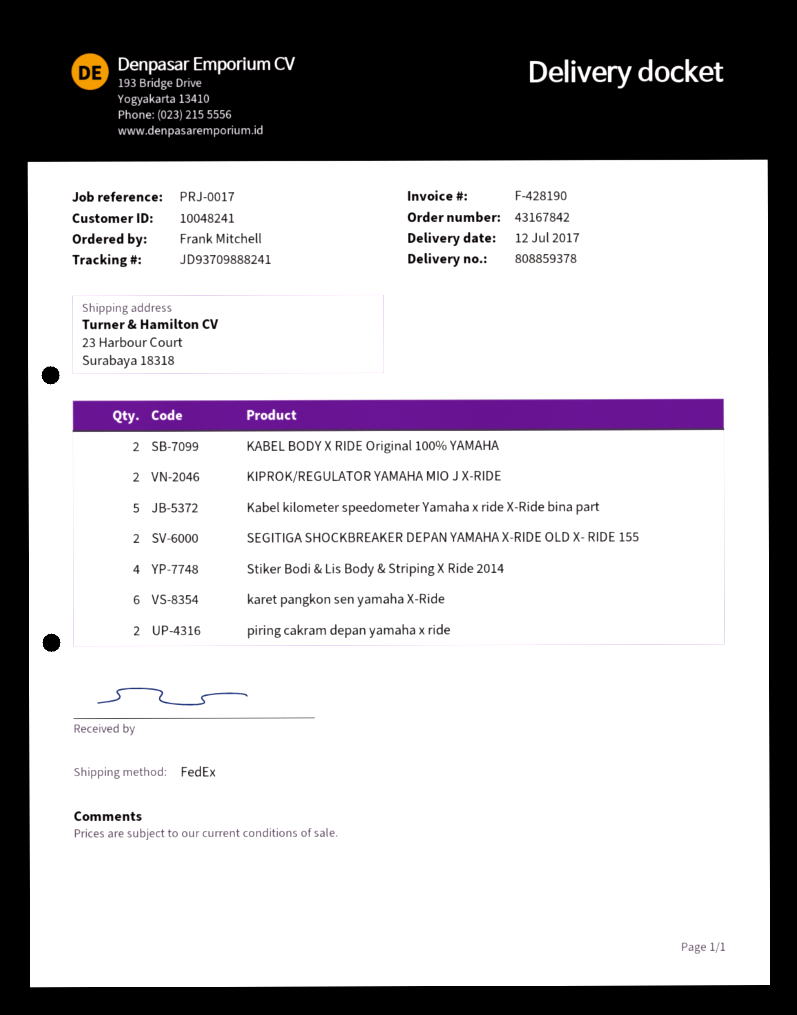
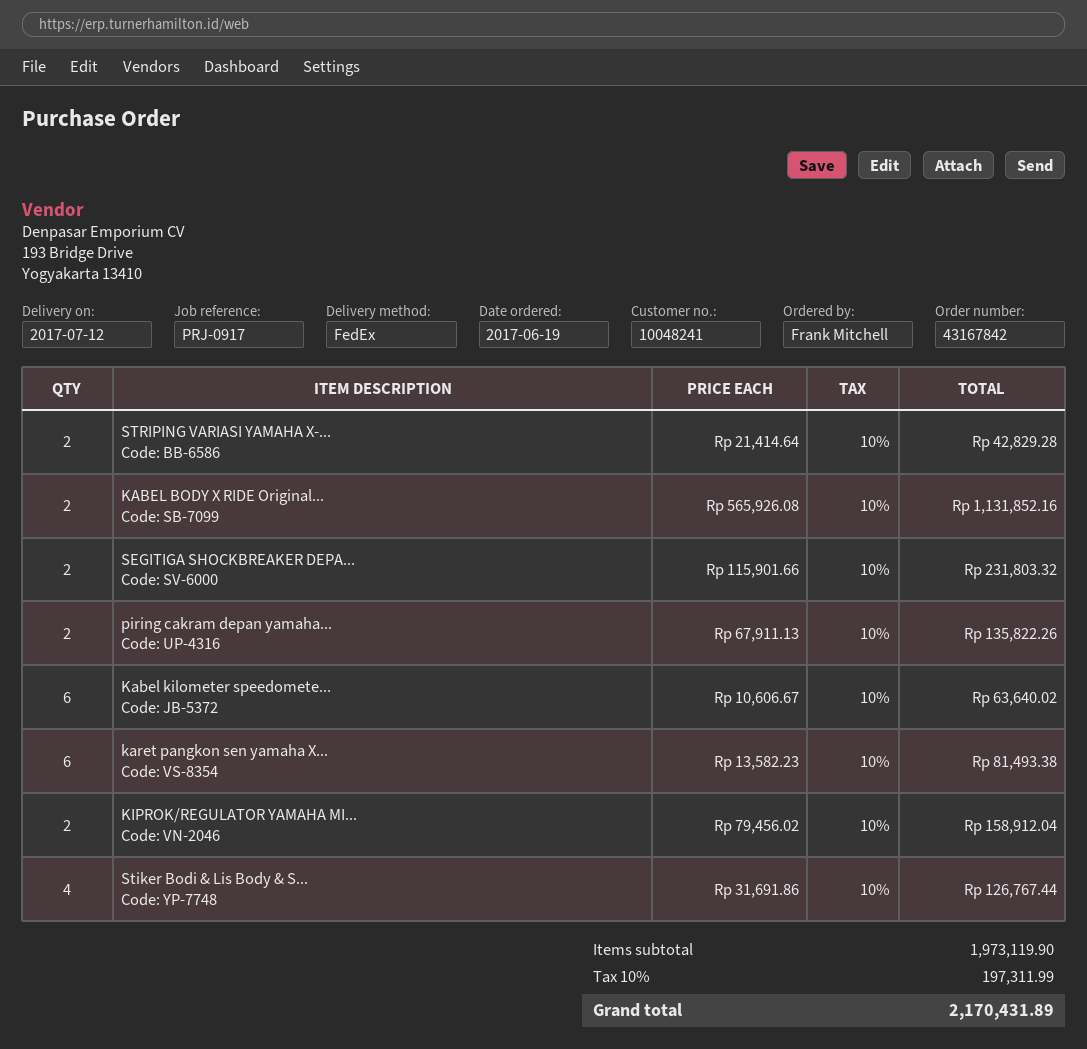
reference: PRJ-0017 -> PRJ-0917
Kabel kilometer speedometer Yamaha x ride X-Ride bina part: 5 -> 6
STRIPING VARIASI YAMAHA X-...: none -> 2

